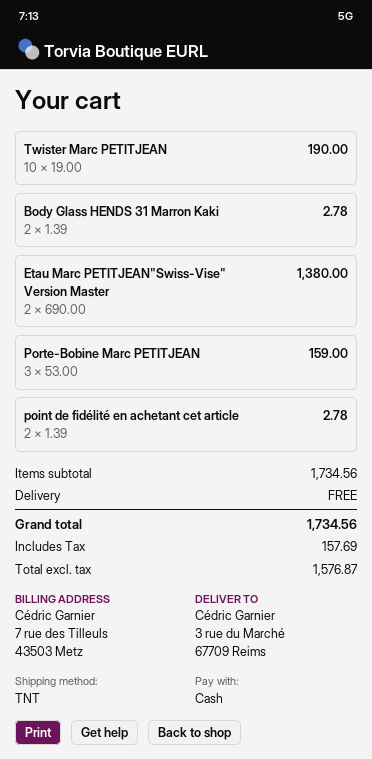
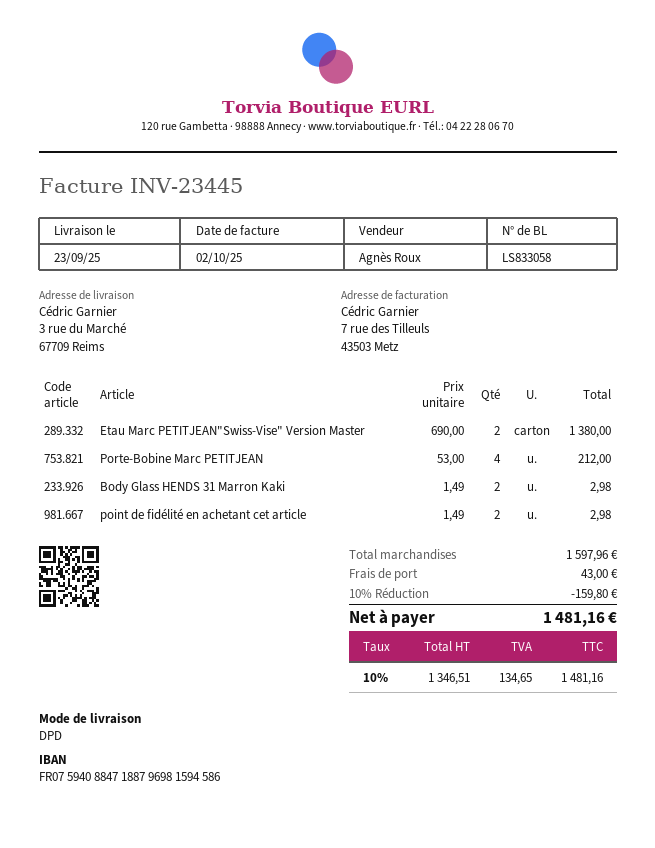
shipping method: TNT -> DPD
Twister Marc PETITJEAN: 10 x 19.00 = 190.00 -> none
Body Glass HENDS 31 Marron Kaki: 2 x 1.39 = 2.78 -> 2 x 1.49 = 2.98
Porte-Bobine Marc PETITJEAN: 3 x 53.00 = 159.00 -> 4 x 53.00 = 212.00
point de fidélité en achetant cet article: 2 x 1.39 = 2.78 -> 2 x 1.49 = 2.98
subtotal: 1734.56 -> 1597.96
discount: none -> 10% = 159.80
shipping: 0.00 -> 43.00
net: 1576.87 -> 1346.51
tax: 157.69 -> 134.65
total: 1734.56 -> 1481.16

